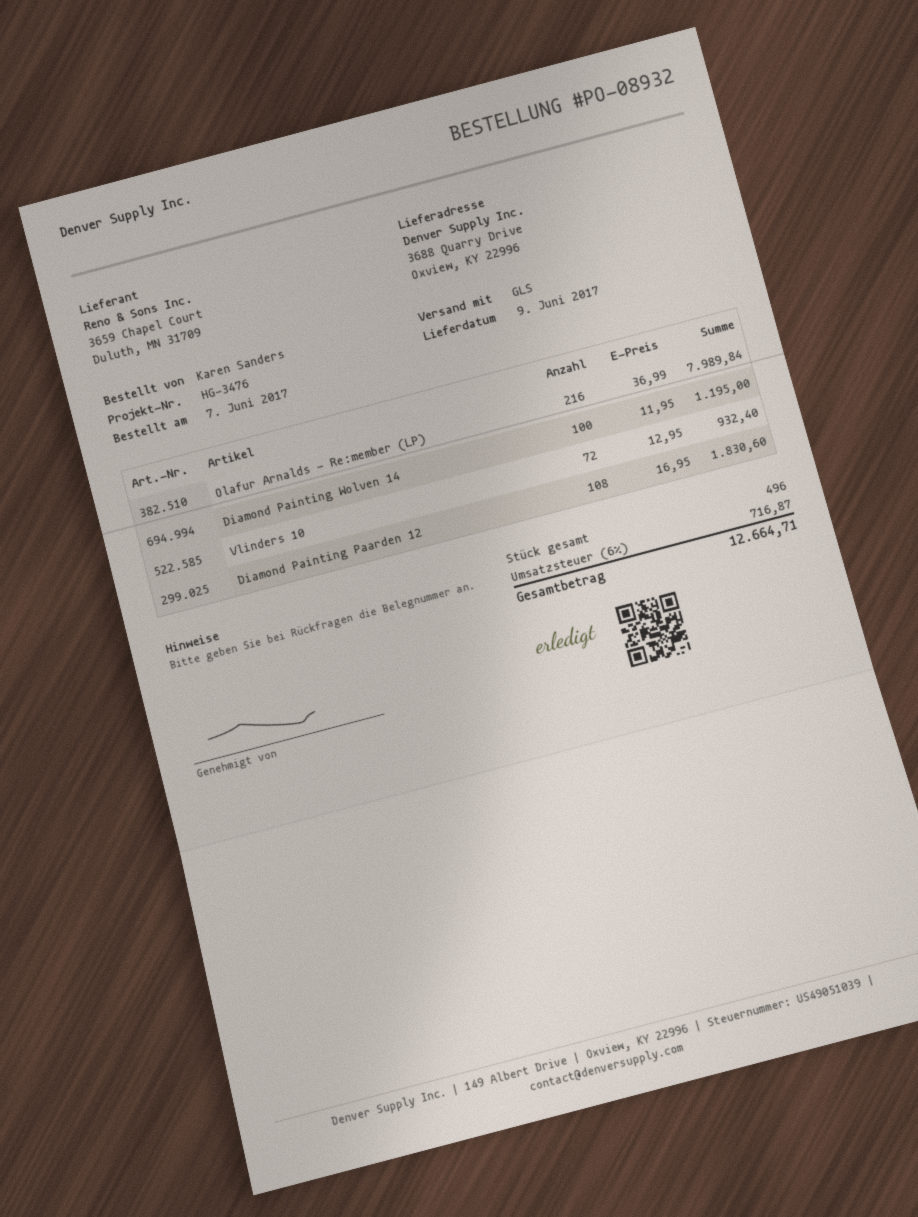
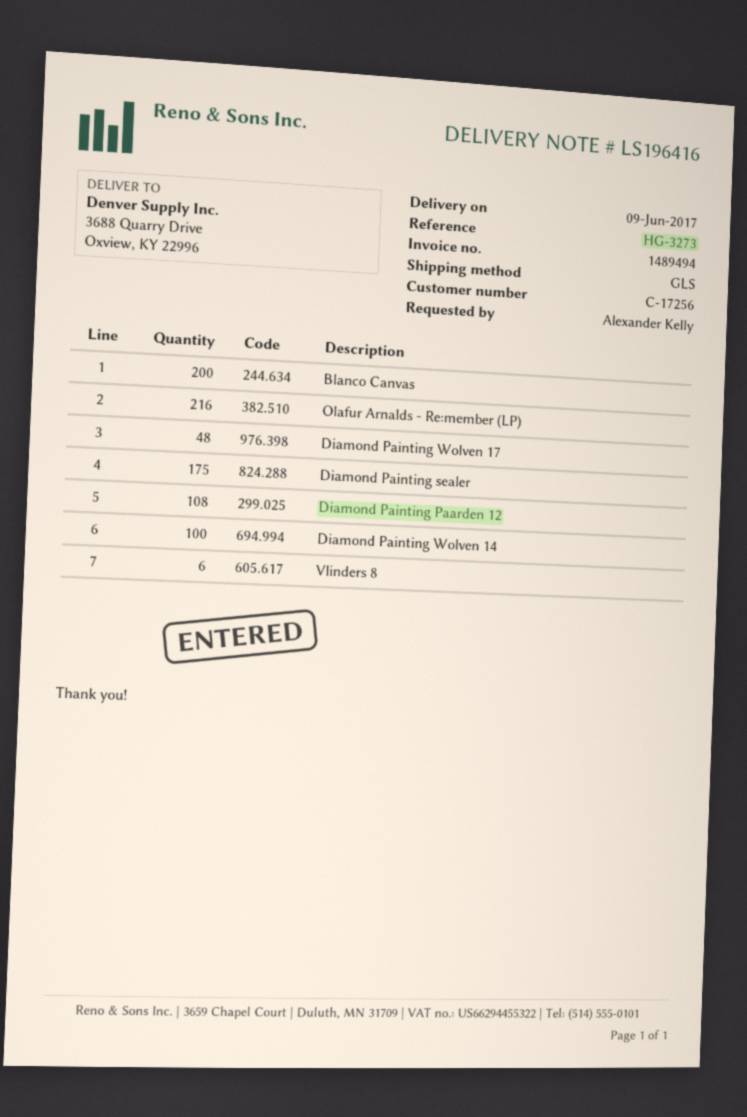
reference: HG-3476 -> HG-3273
ordered by: Karen Sanders -> Alexander Kelly
Vlinders 10: 72 -> none
Blanco Canvas: none -> 200
Diamond Painting Wolven 17: none -> 48
Diamond Painting sealer: none -> 175
Vlinders 8: none -> 6

